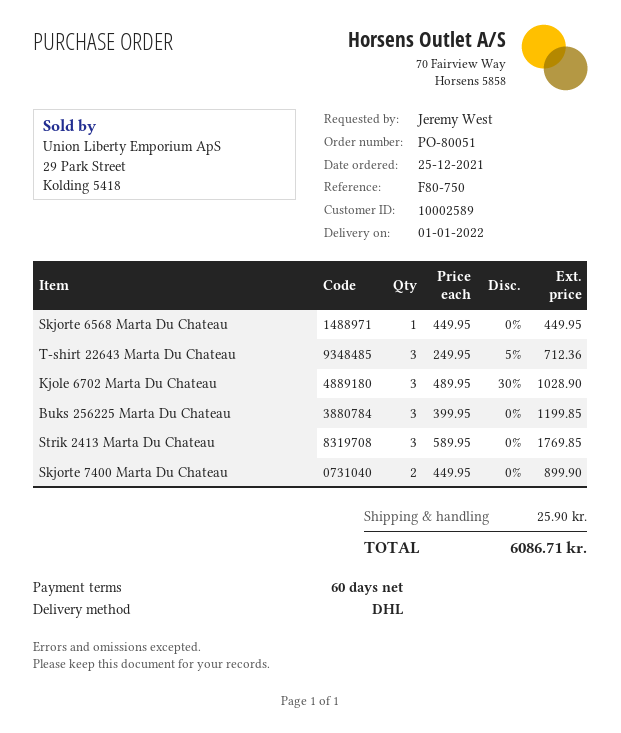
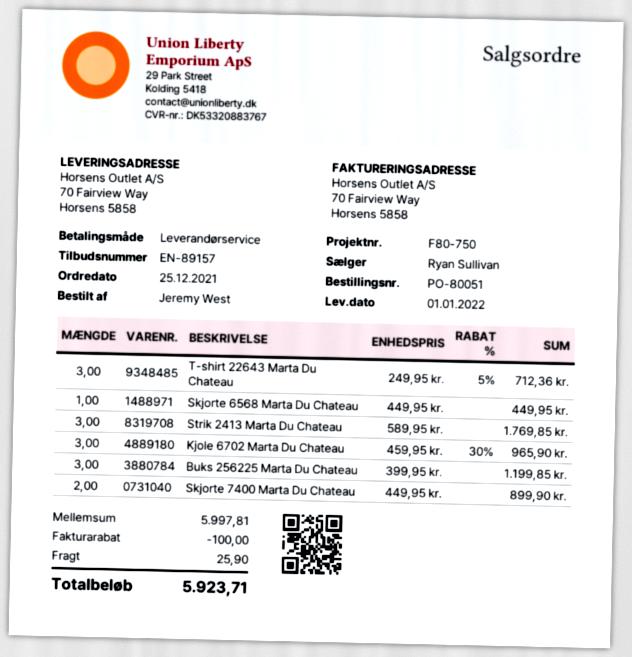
Kjole 6702 Marta Du Chateau: 3 x 489.95 - 30% = 1028.90 -> 3 x 459.95 - 30% = 965.90
discount: none -> 100.00
total: 6086.71 -> 5923.71

